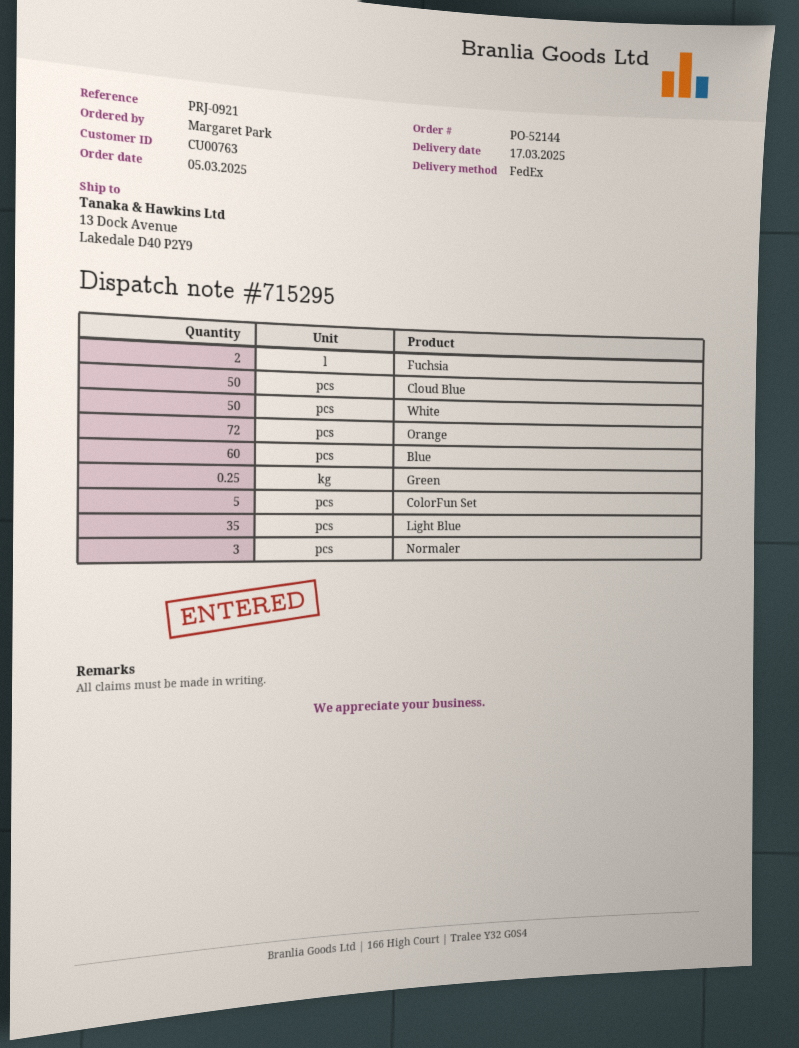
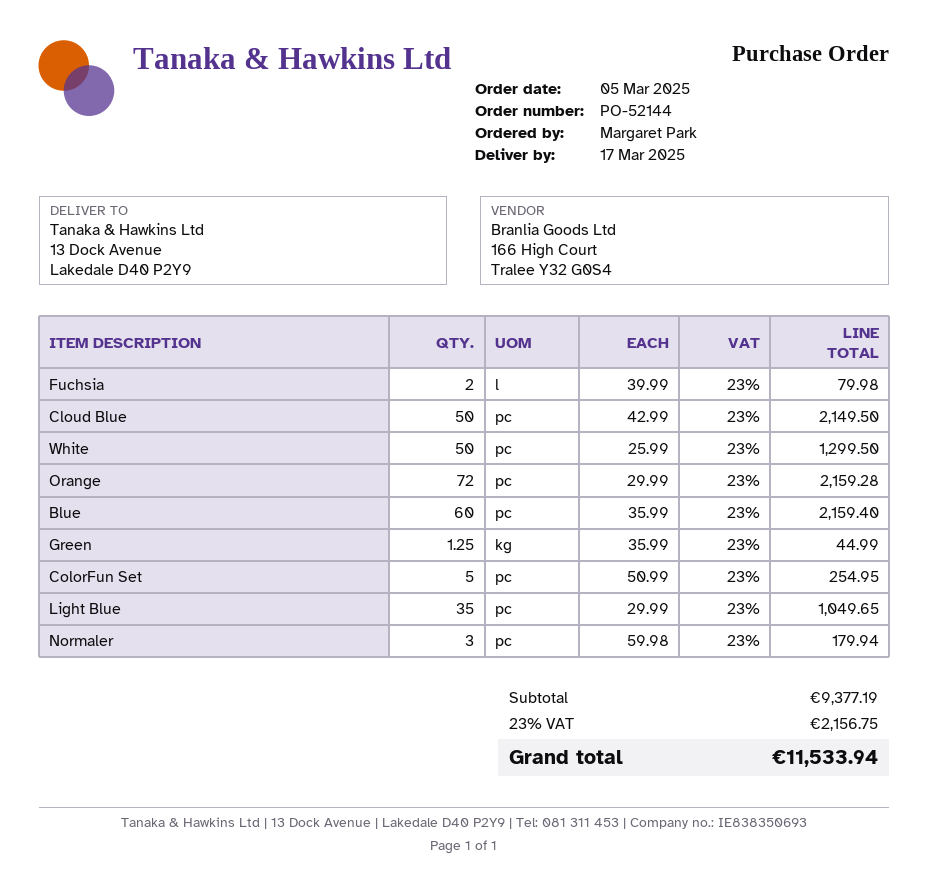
Green: 0.25 -> 1.25

